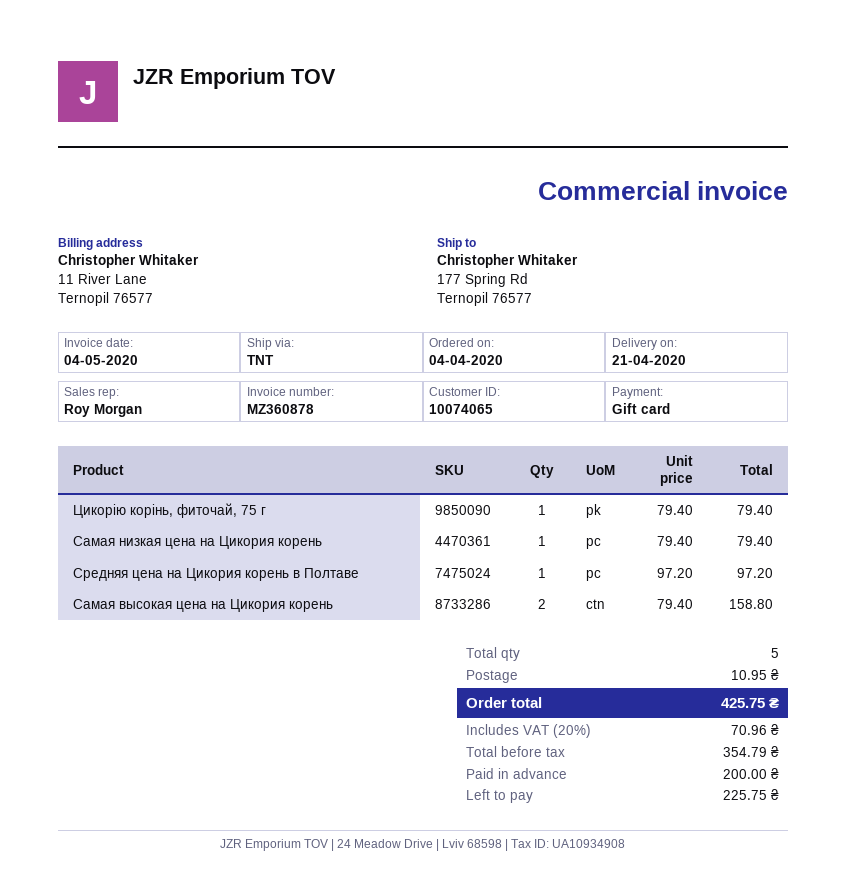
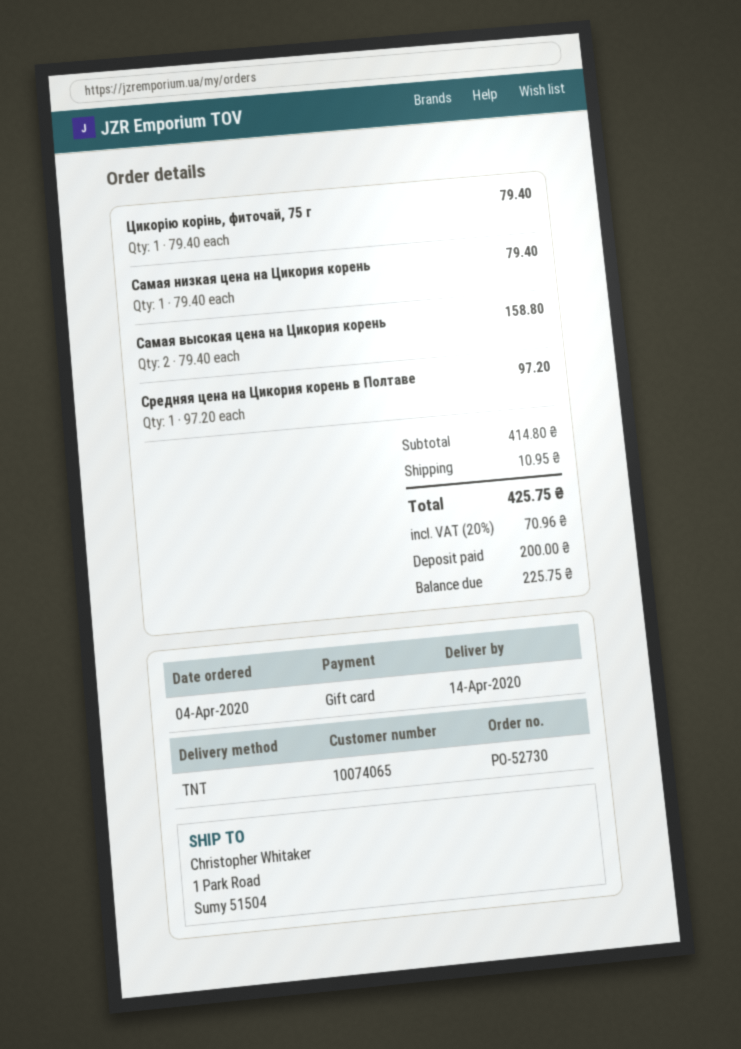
delivery date: 2020-04-21 -> 2020-04-14
ship to: 177 Spring Rd, Ternopil 76577 -> 1 Park Road, Sumy 51504

